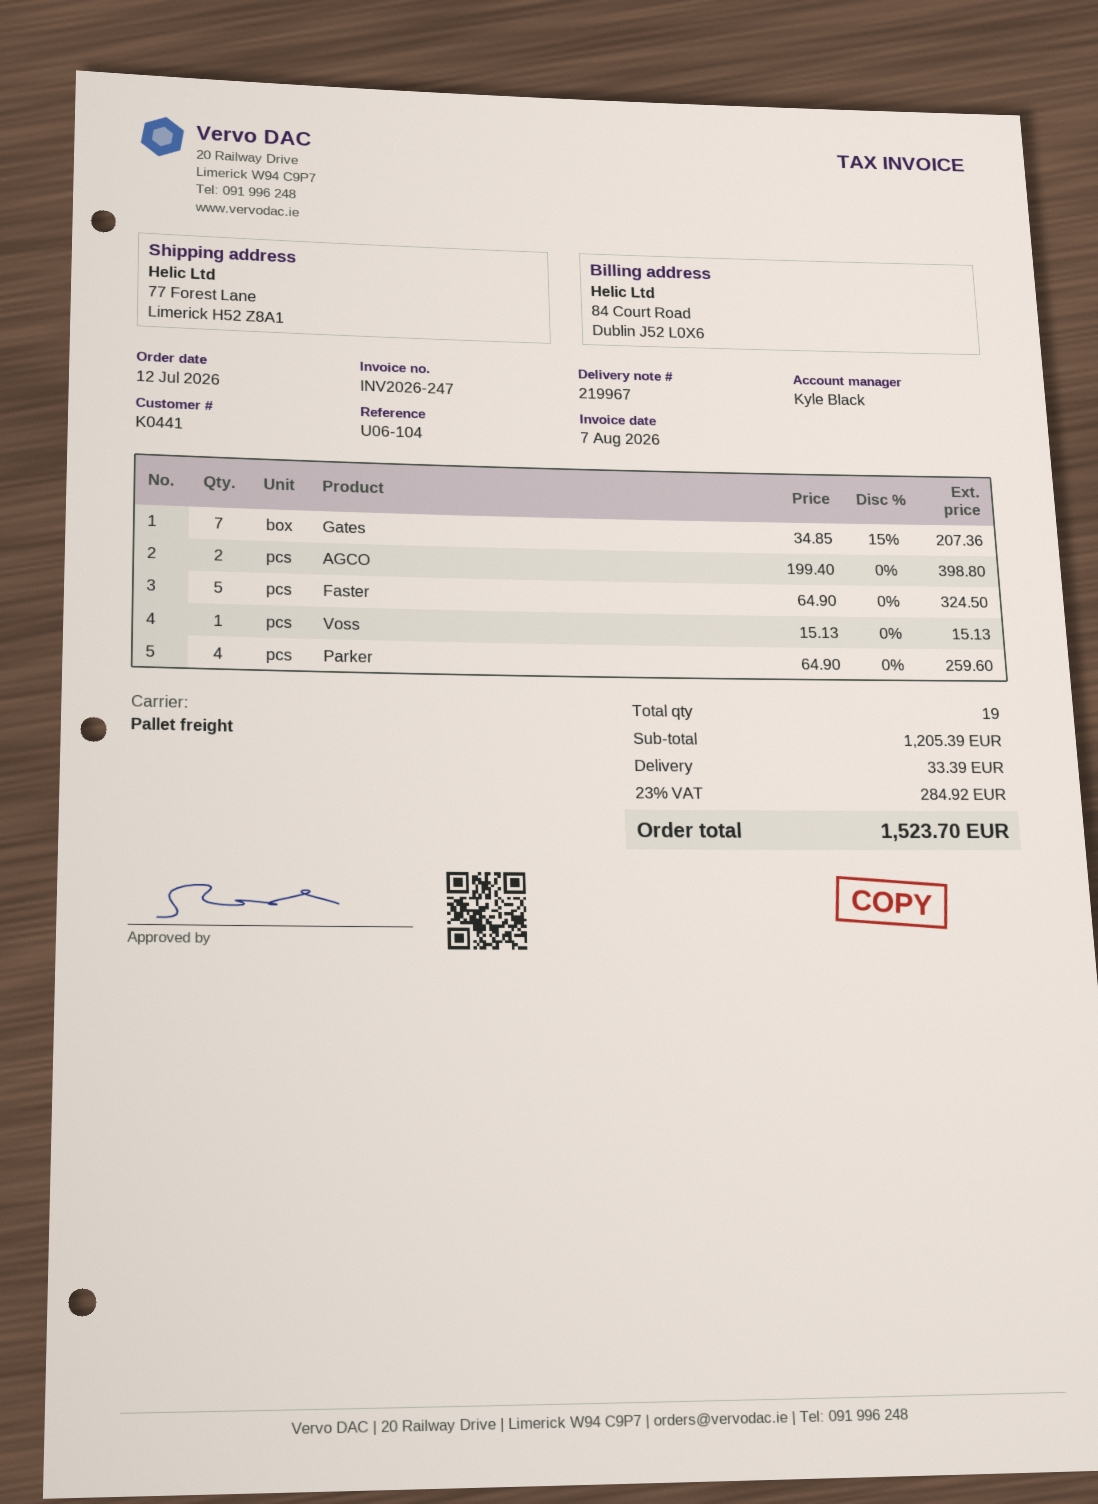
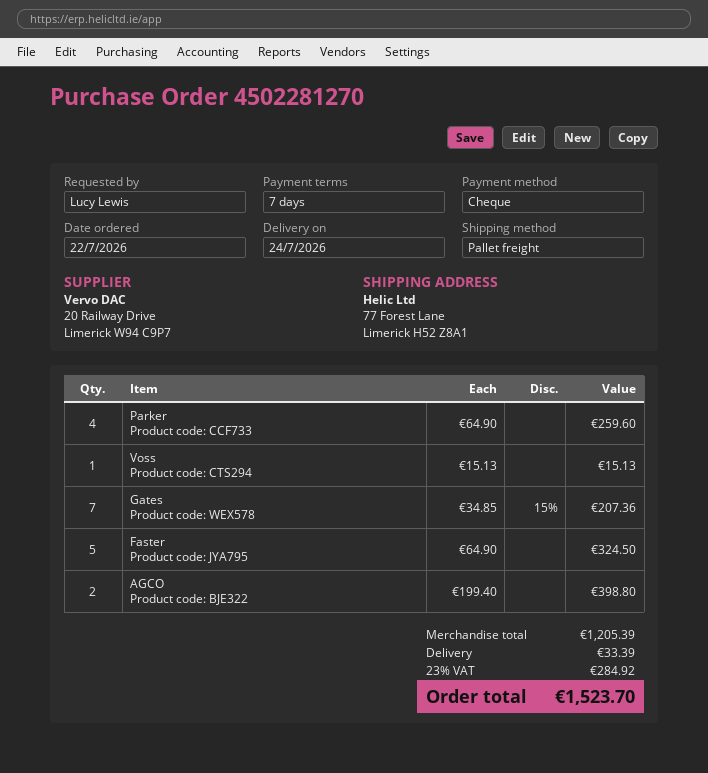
order date: 2026-07-12 -> 2026-07-22

